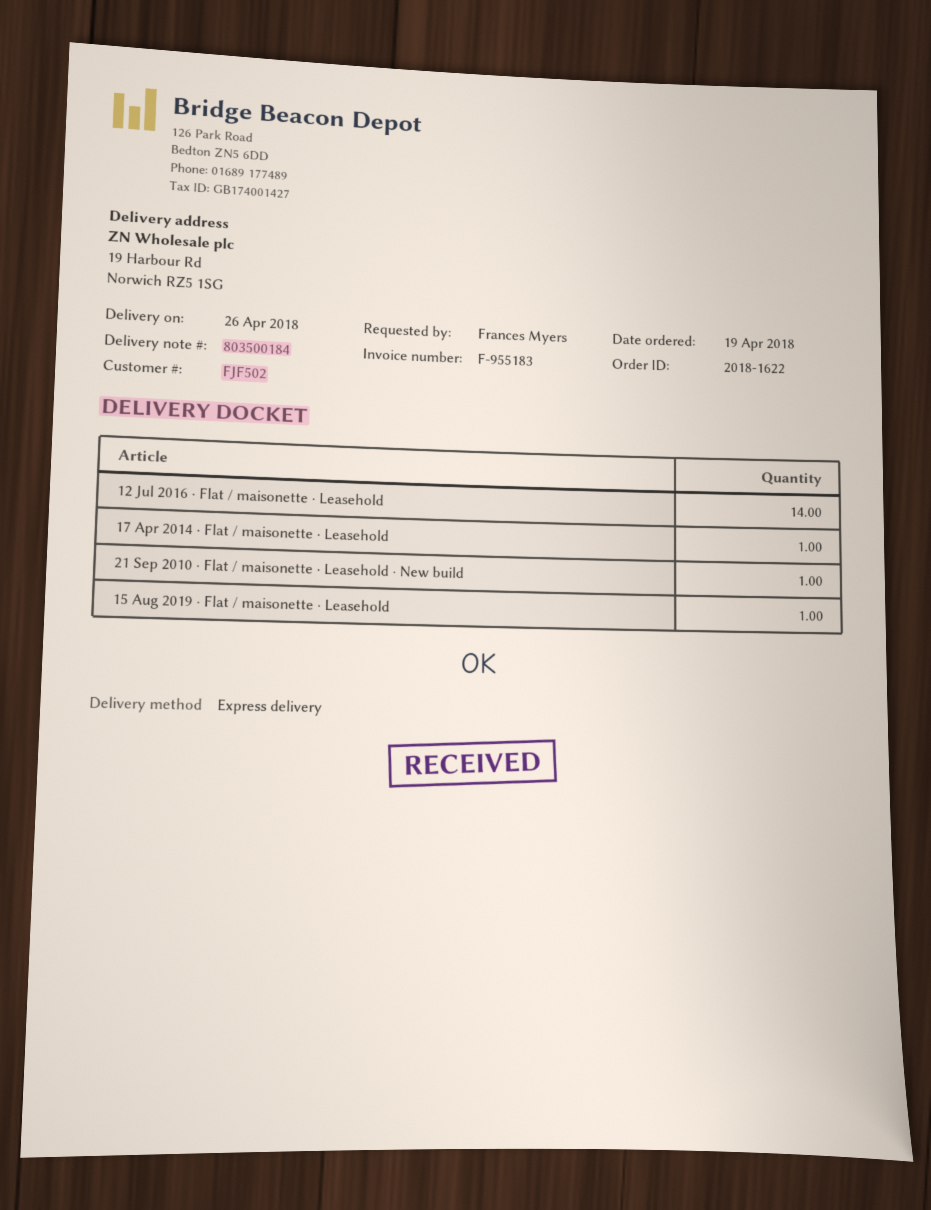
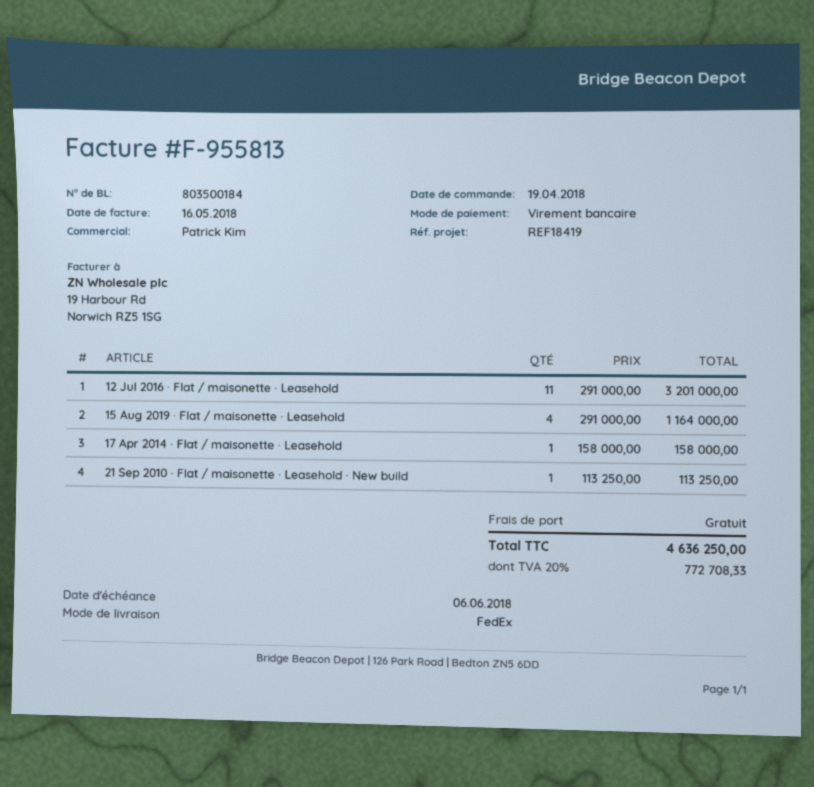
invoice number: F-955183 -> F-955813
shipping method: express -> FedEx
12 Jul 2016 · Flat / maisonette · Leasehold: 14 -> 11
15 Aug 2019 · Flat / maisonette · Leasehold: 1 -> 4

